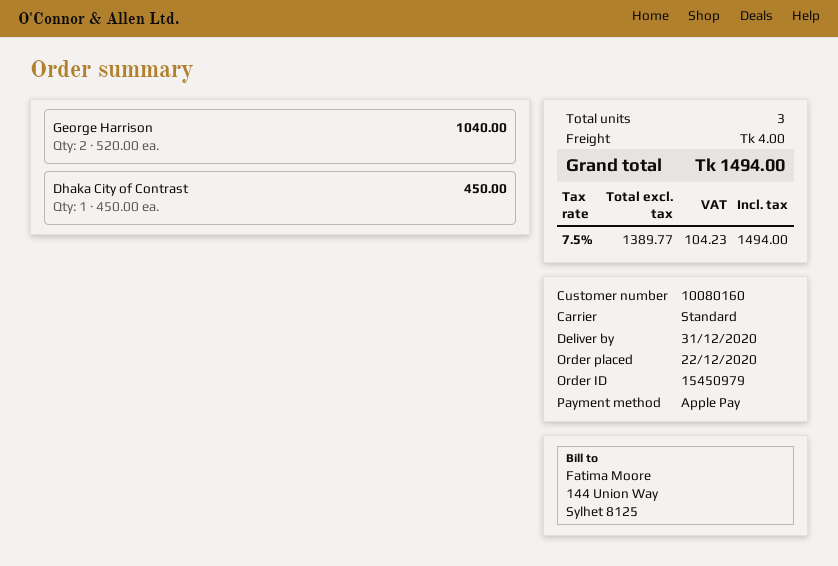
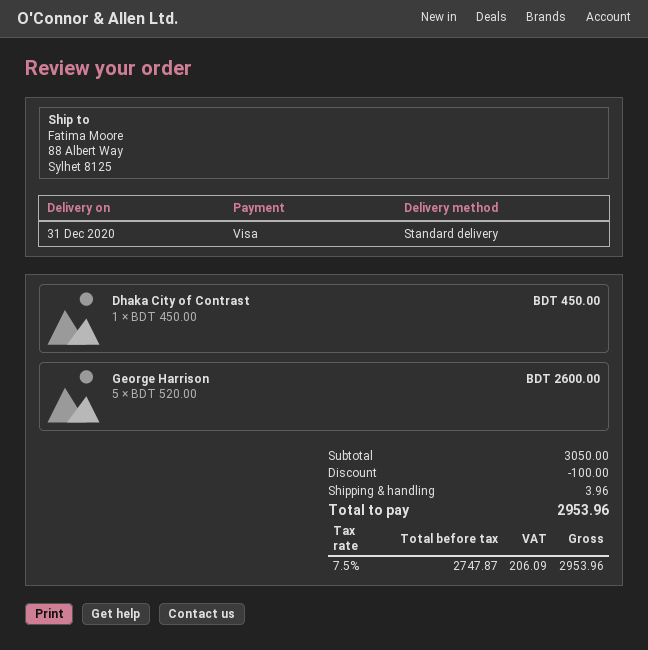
payment method: Apple Pay -> Visa
George Harrison: 2 x 520.00 = 1040.00 -> 5 x 520.00 = 2600.00
discount: none -> 100.00
shipping: 4.00 -> 3.96
net: 1389.77 -> 2747.87
tax: 7.5% = 104.23 -> 7.5% = 206.09
total: 1494.00 -> 2953.96

